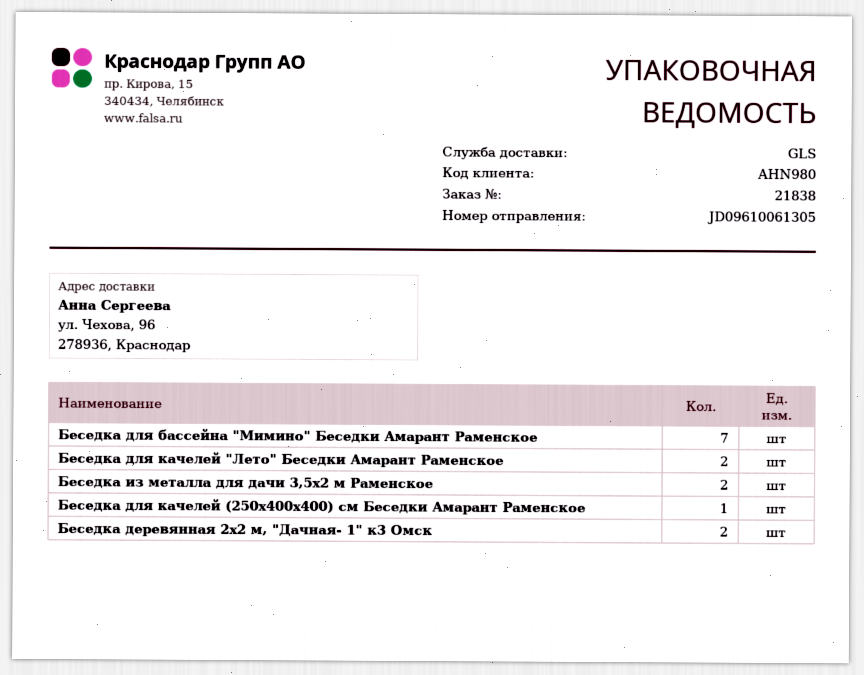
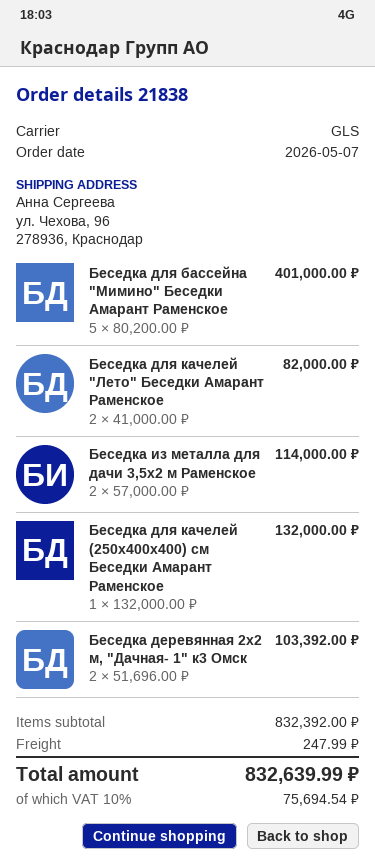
Беседка для бассейна "Мимино" Беседки Амарант Раменское: 7 -> 5

